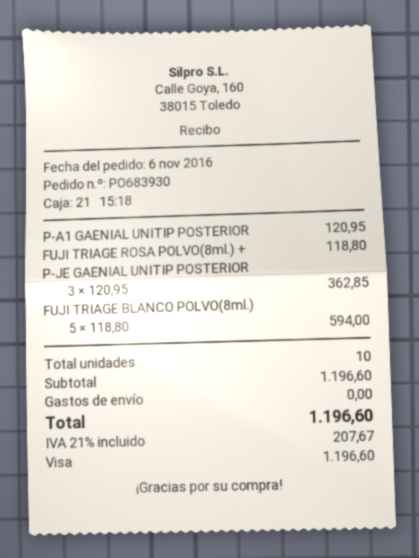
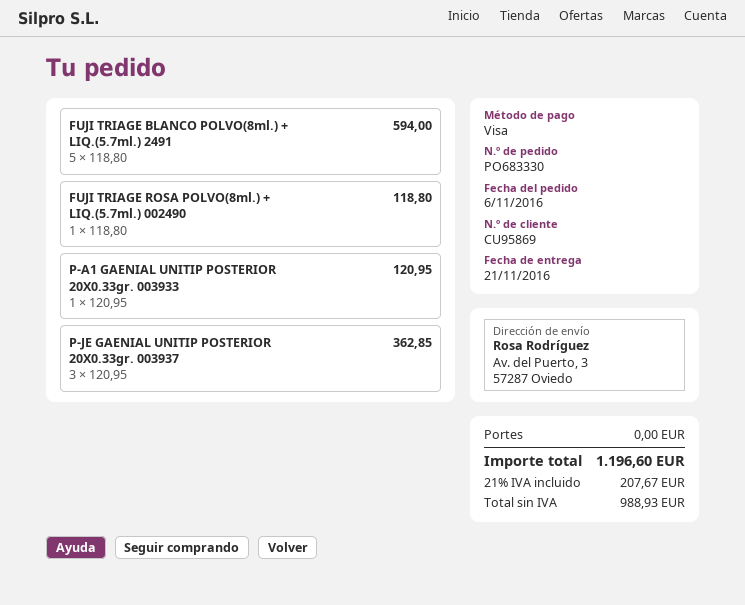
order number: PO683930 -> PO683330

